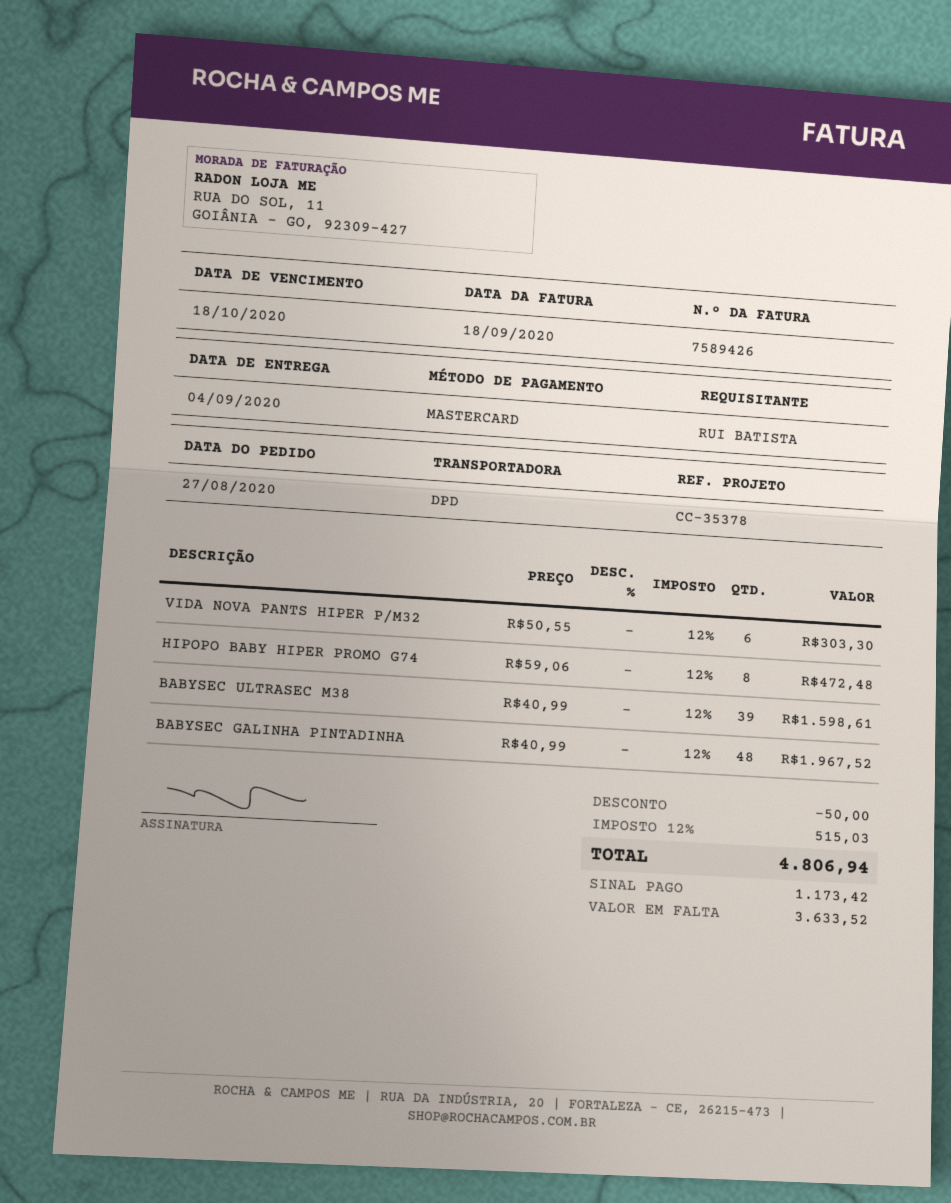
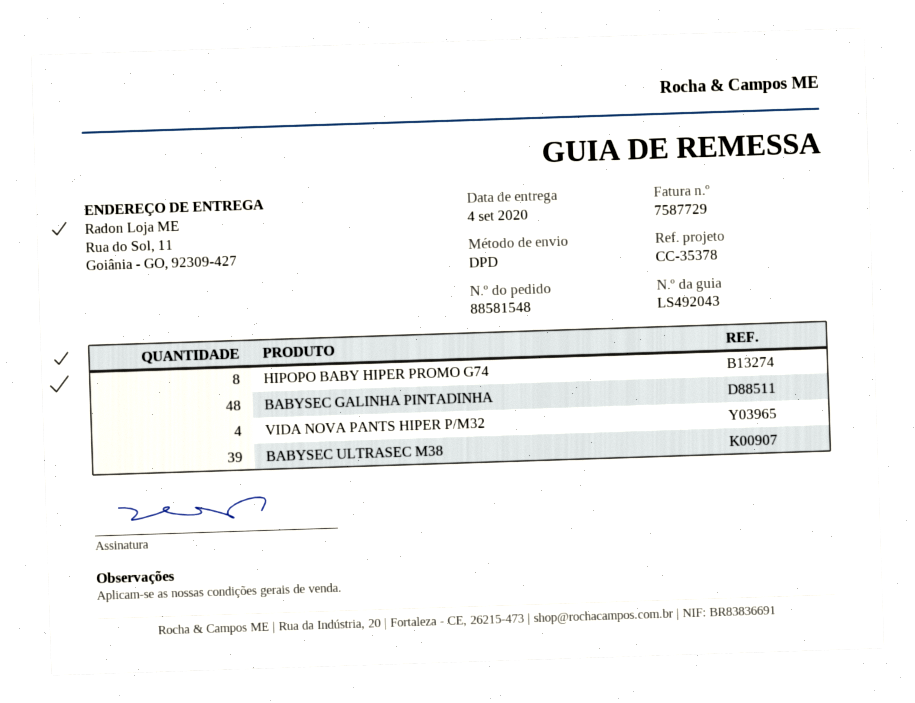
invoice number: 7589426 -> 7587729
VIDA NOVA PANTS HIPER P/M32: 6 -> 4

